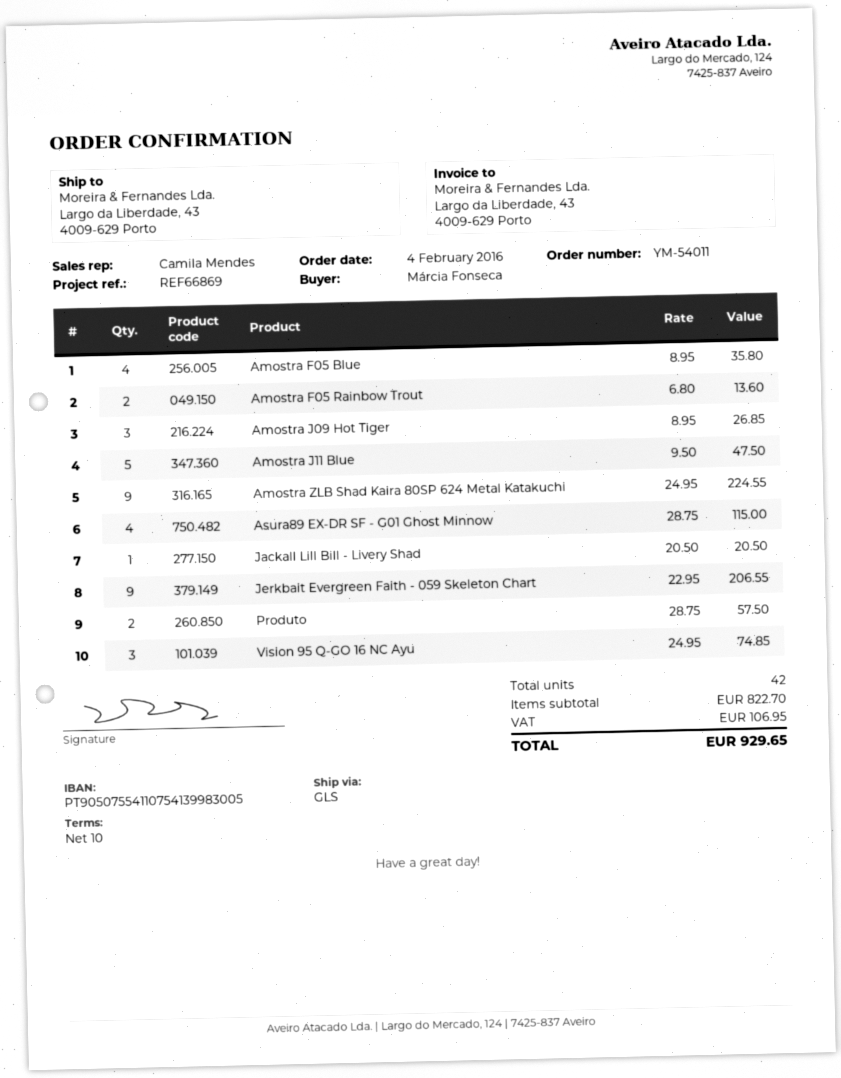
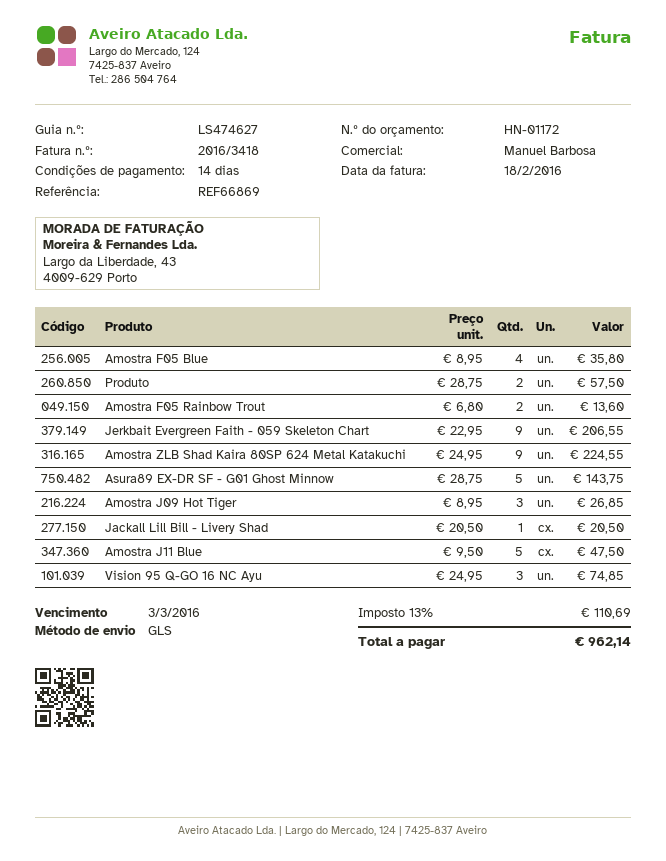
payment terms: 10 days -> 14 days
sales rep: Camila Mendes -> Manuel Barbosa
Asura89 EX-DR SF - G01 Ghost Minnow: 4 x 28.75 = 115.00 -> 5 x 28.75 = 143.75
tax: 106.95 -> 110.69
total: 929.65 -> 962.14

